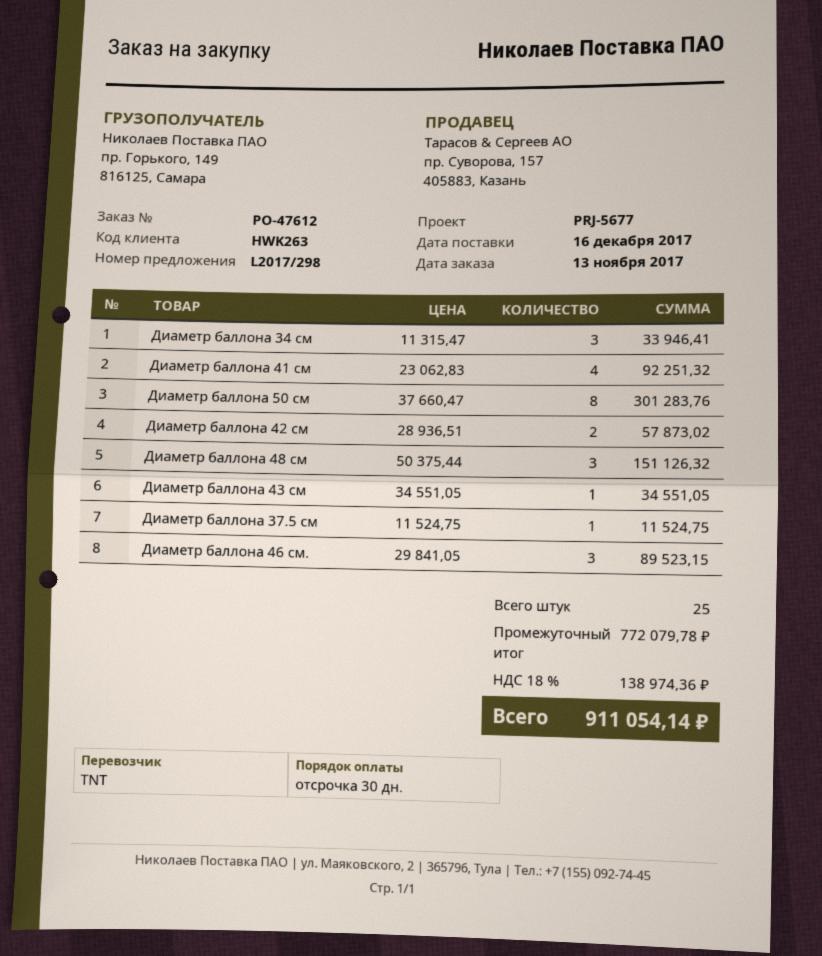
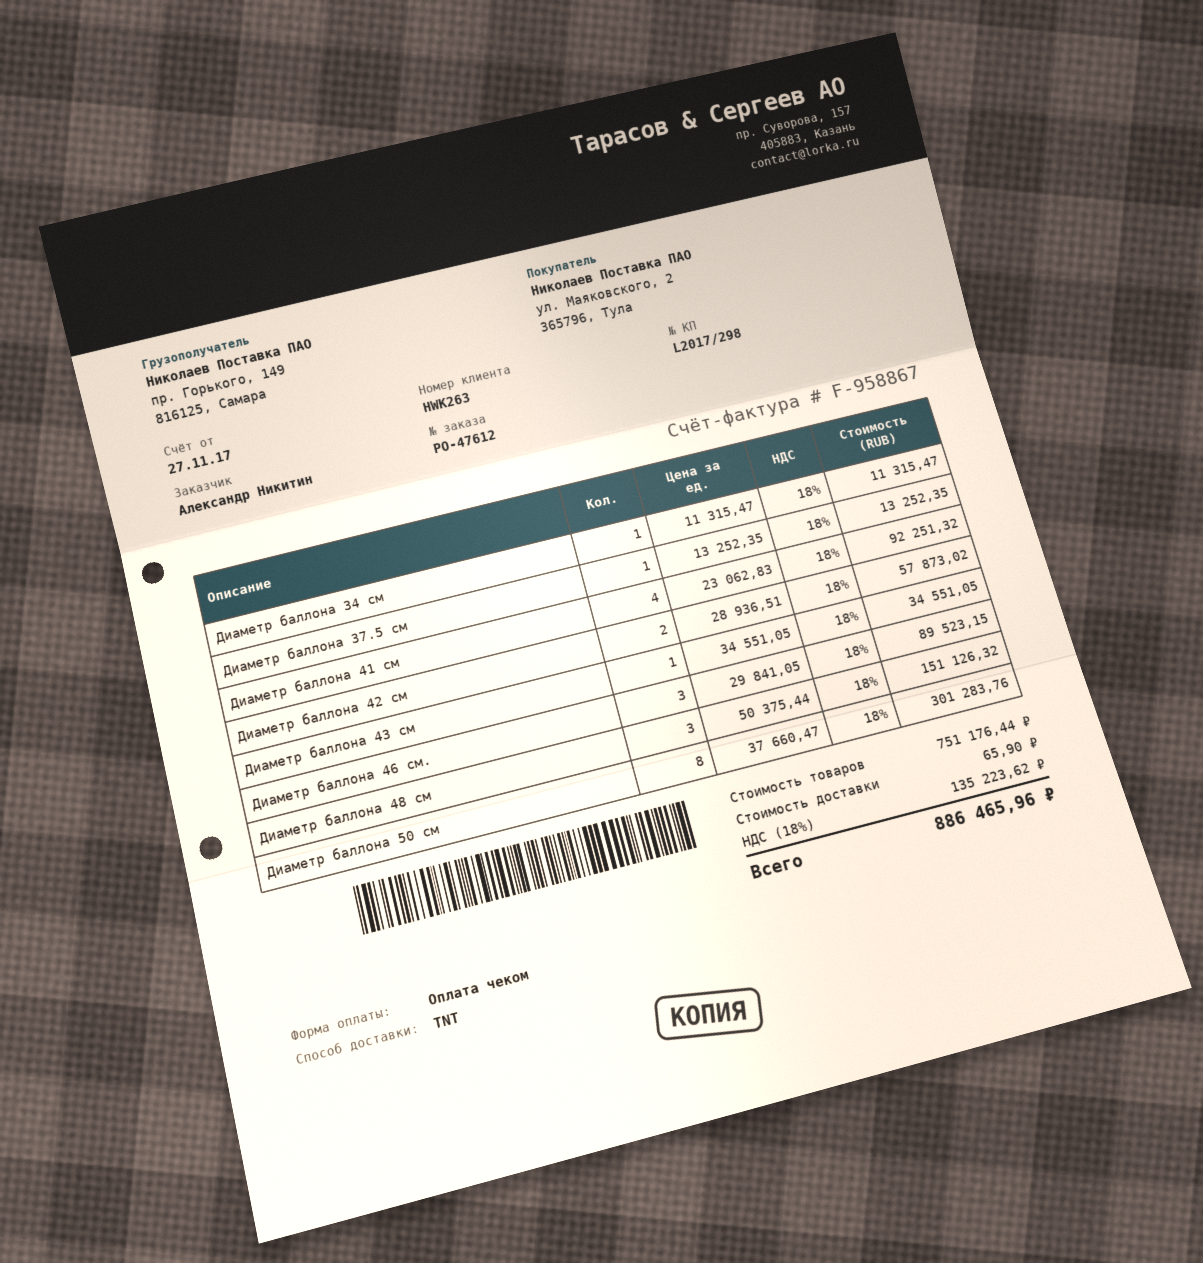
Диаметр баллона 34 см: 3 x 11315.47 = 33946.41 -> 1 x 11315.47 = 11315.47
Диаметр баллона 37.5 см: 1 x 11524.75 = 11524.75 -> 1 x 13252.35 = 13252.35
subtotal: 772079.78 -> 751176.44
shipping: none -> 65.90
tax: 18% = 138974.36 -> 18% = 135223.62
total: 911054.14 -> 886465.96

